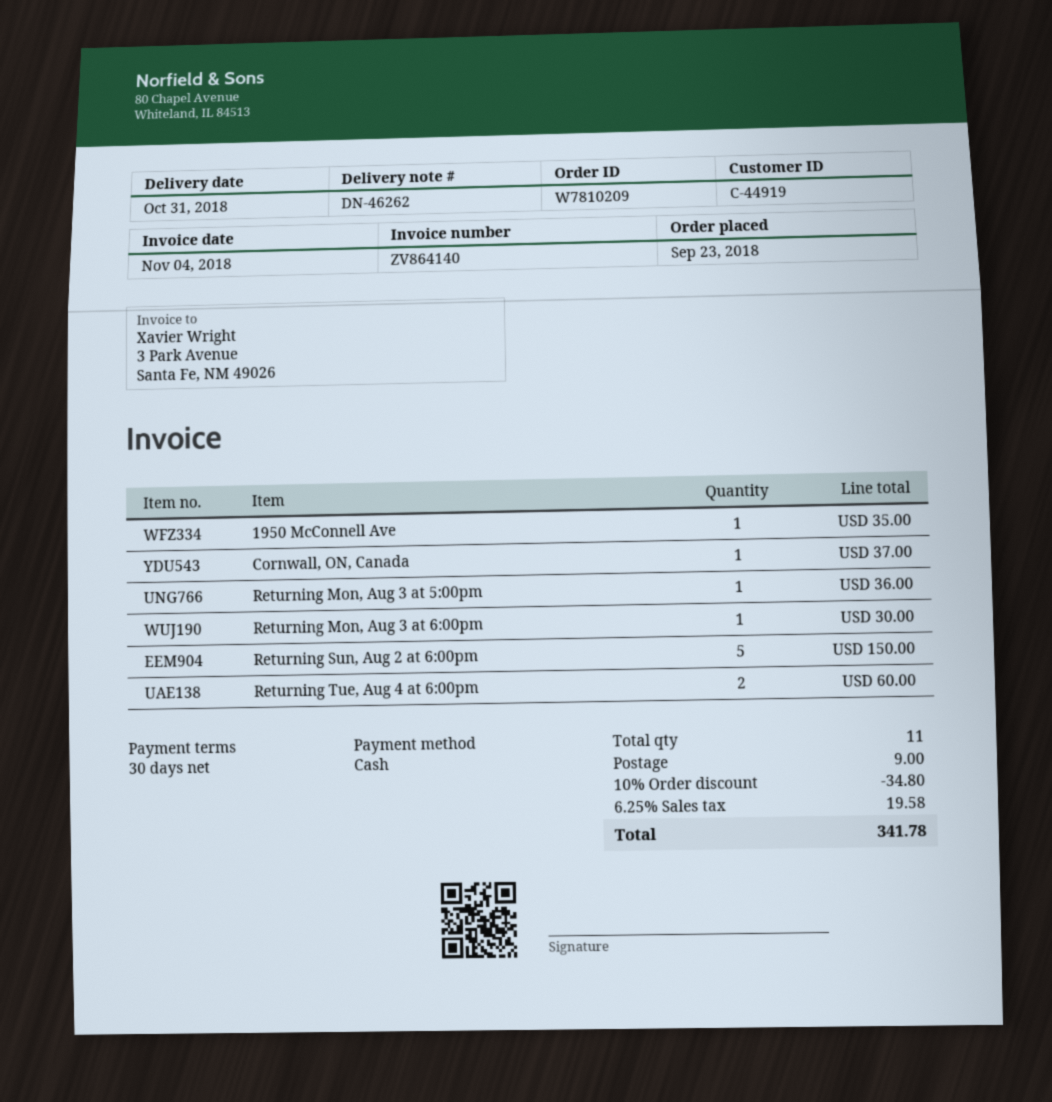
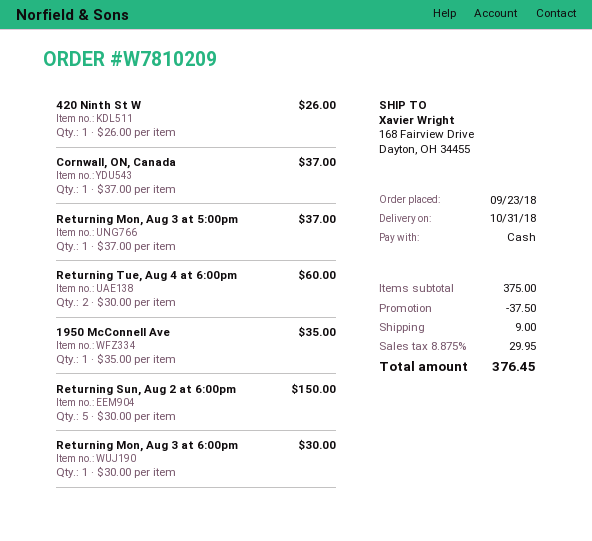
Returning Mon, Aug 3 at 5:00pm: 1 for 36.00 -> 1 for 37.00
420 Ninth St W: none -> 1 for 26.00
discount: 34.80 -> 37.50
tax: 6.25% = 19.58 -> 8.875% = 29.95
total: 341.78 -> 376.45

